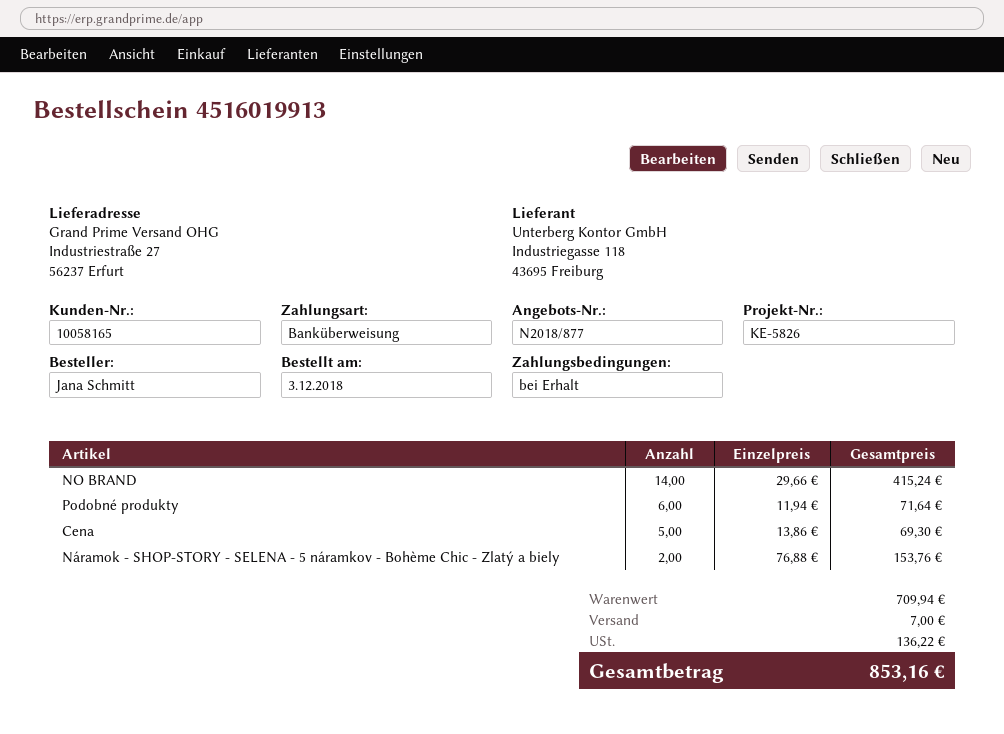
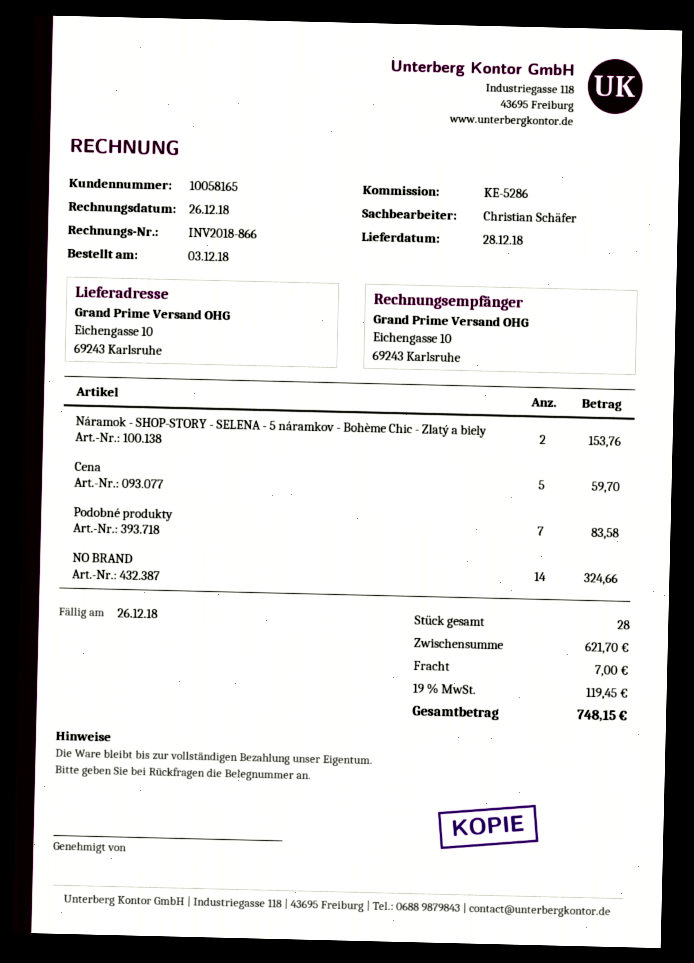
reference: KE-5826 -> KE-5286
ship to: Industriestraße 27, 56237 Erfurt -> Eichengasse 10, 69243 Karlsruhe
NO BRAND: 14 for 415.24 -> 14 for 324.66
Podobné produkty: 6 for 71.64 -> 7 for 83.58
Cena: 5 for 69.30 -> 5 for 59.70
subtotal: 709.94 -> 621.70
tax: 136.22 -> 119.45
total: 853.16 -> 748.15

